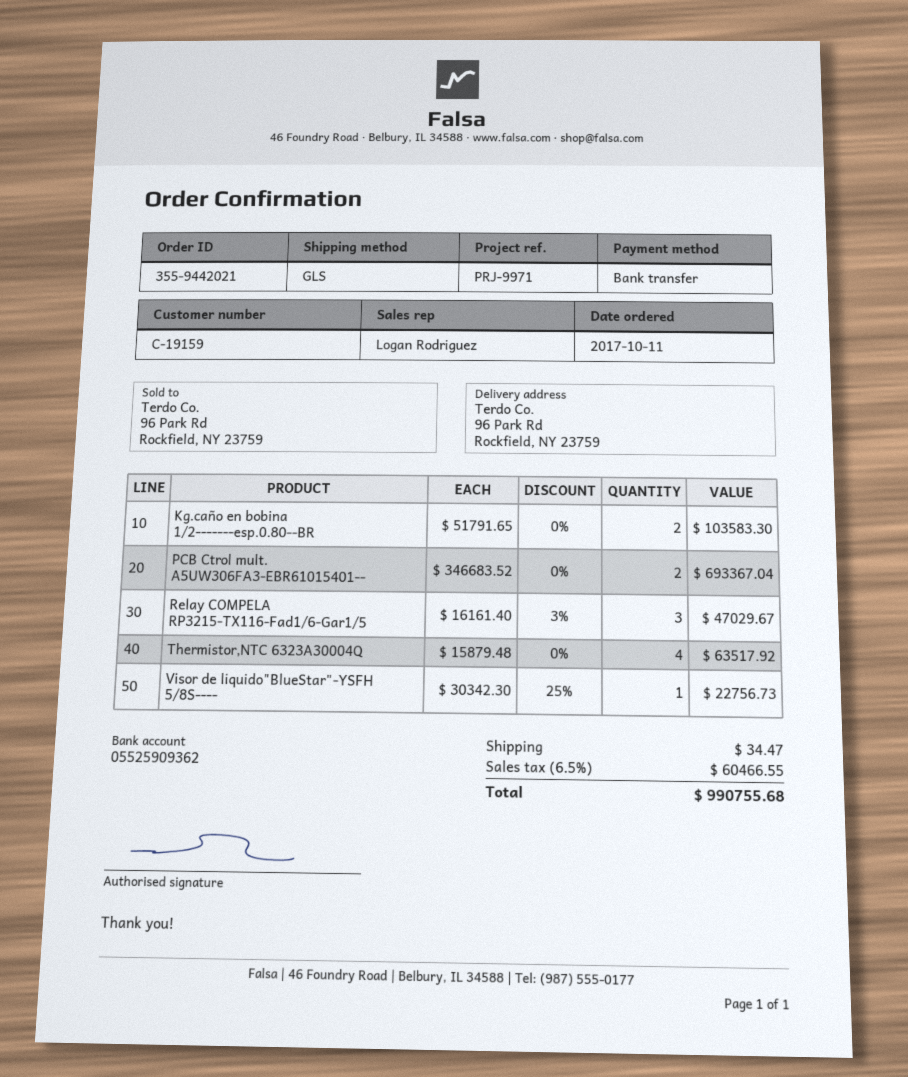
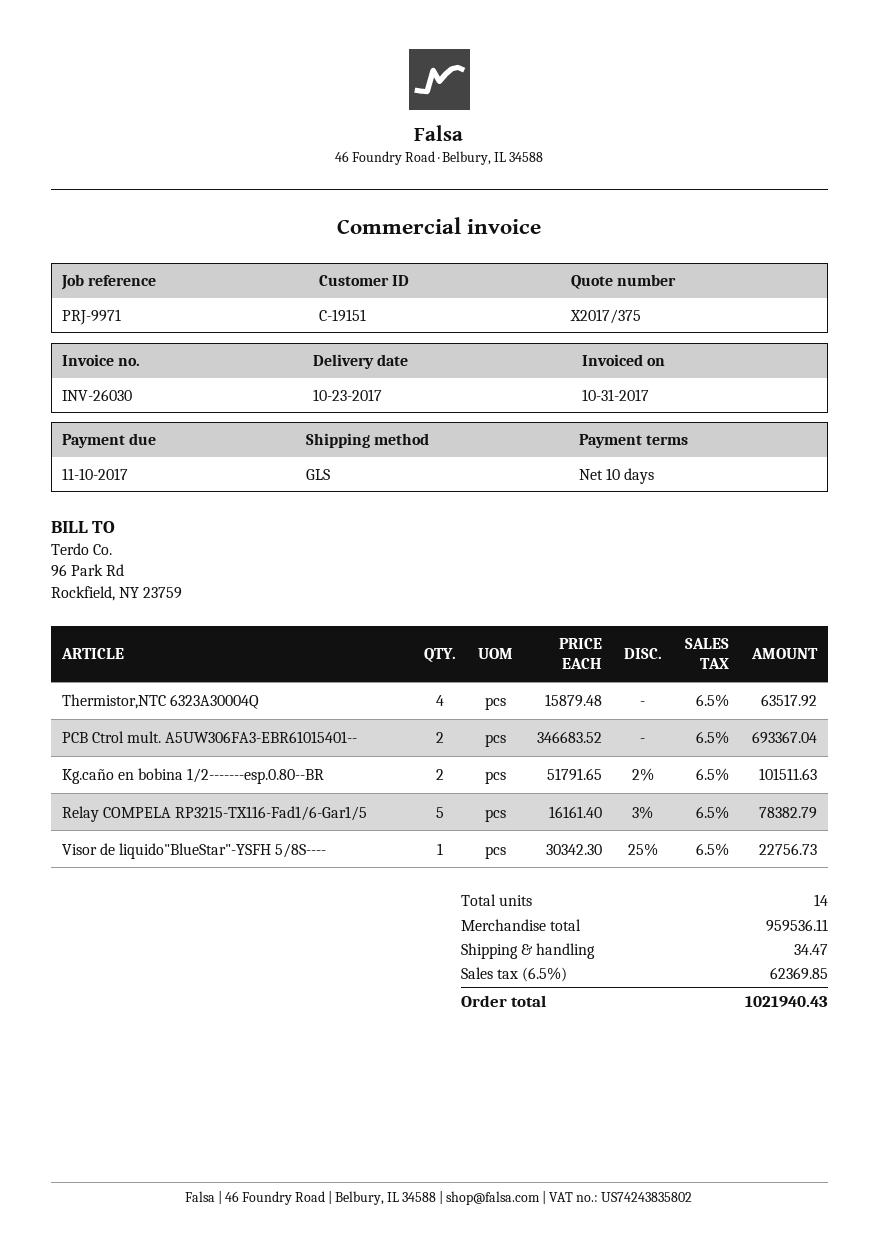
customer number: C-19159 -> C-19151
Kg.caño en bobina 1/2-------esp.0.80--BR: 2 x 51791.65 = 103583.30 -> 2 x 51791.65 - 2% = 101511.63
Relay COMPELA RP3215-TX116-Fad1/6-Gar1/5: 3 x 16161.40 - 3% = 47029.67 -> 5 x 16161.40 - 3% = 78382.79
tax: 6.5% = 60466.55 -> 6.5% = 62369.85
total: 990755.68 -> 1021940.43

